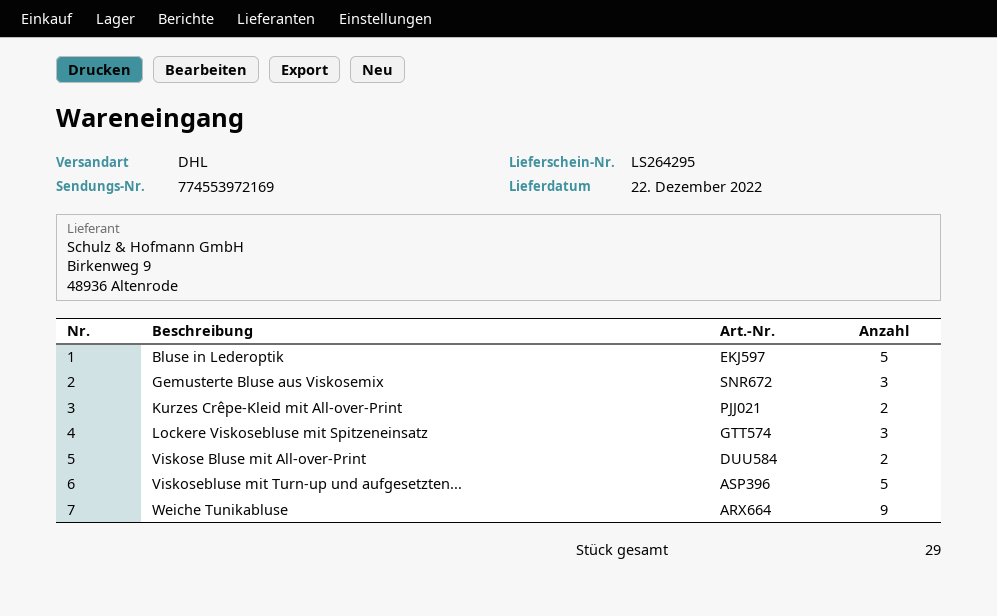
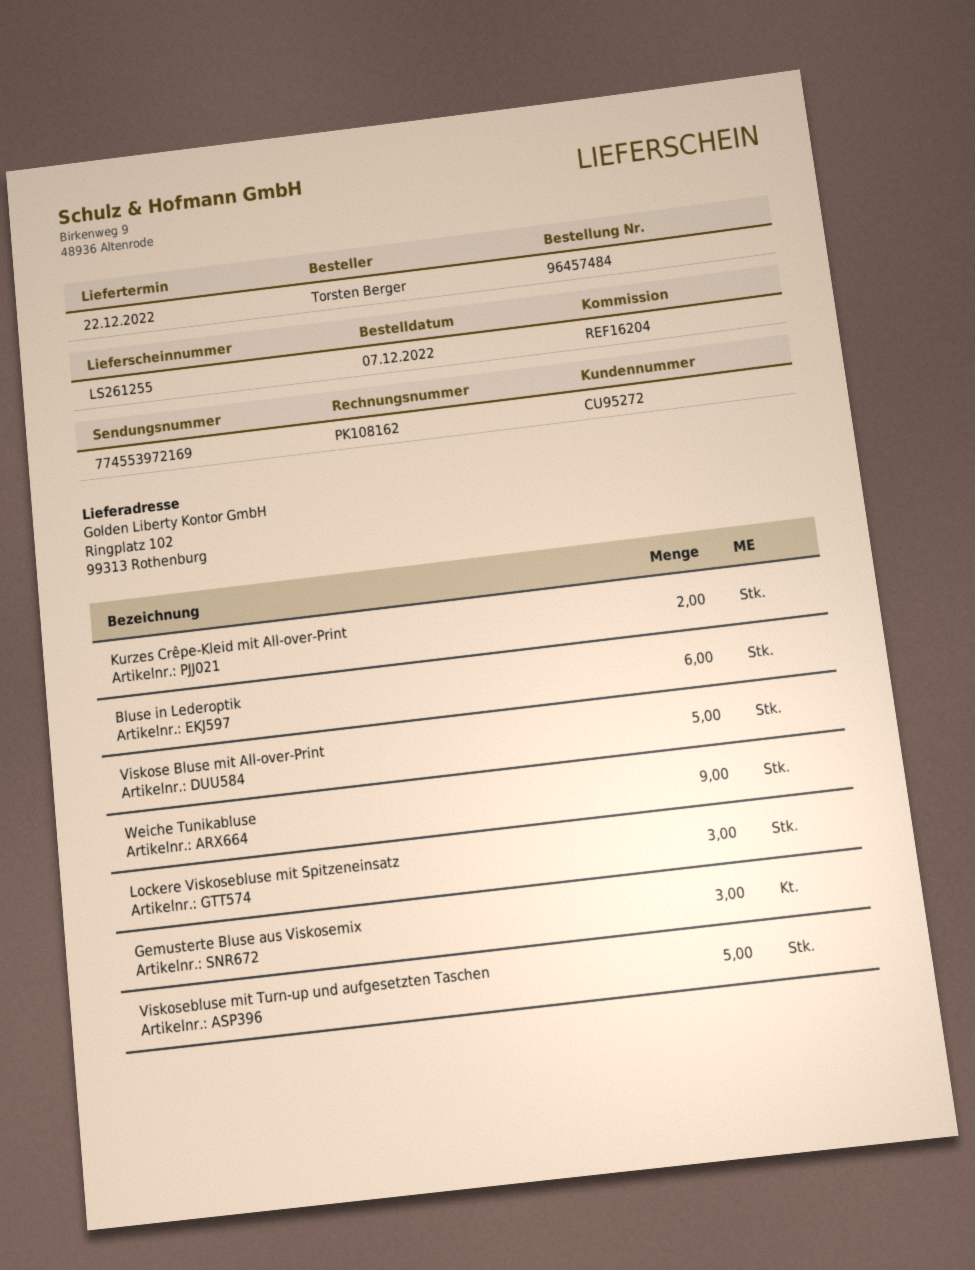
delivery note number: LS264295 -> LS261255
Bluse in Lederoptik: 5 -> 6
Viskose Bluse mit All-over-Print: 2 -> 5

